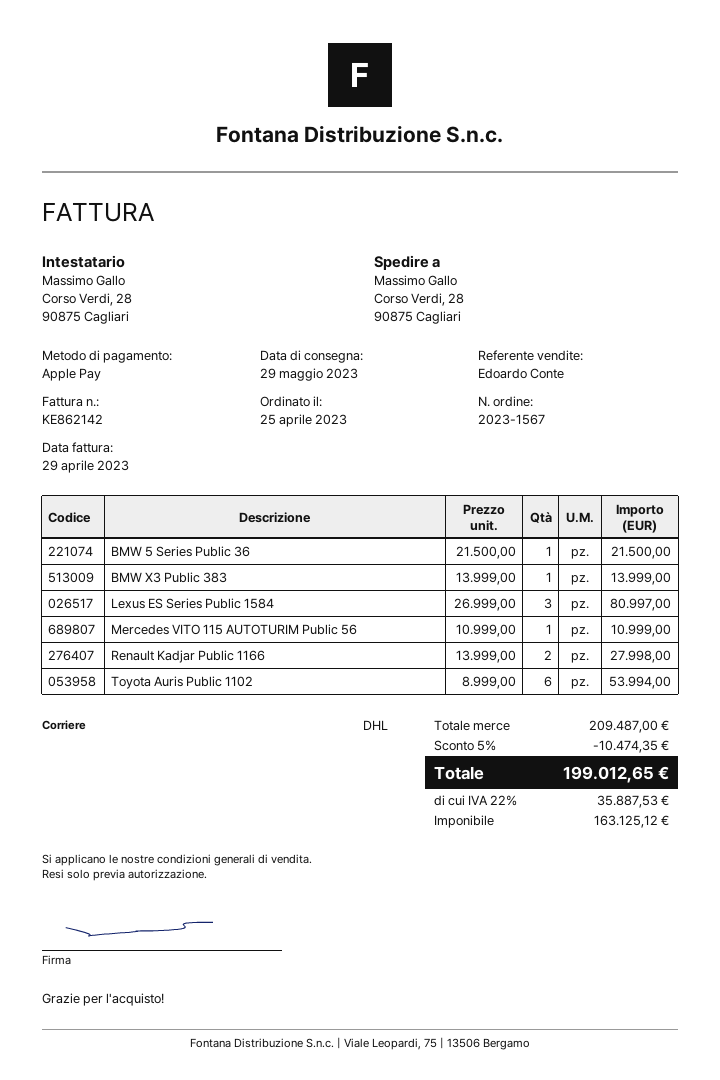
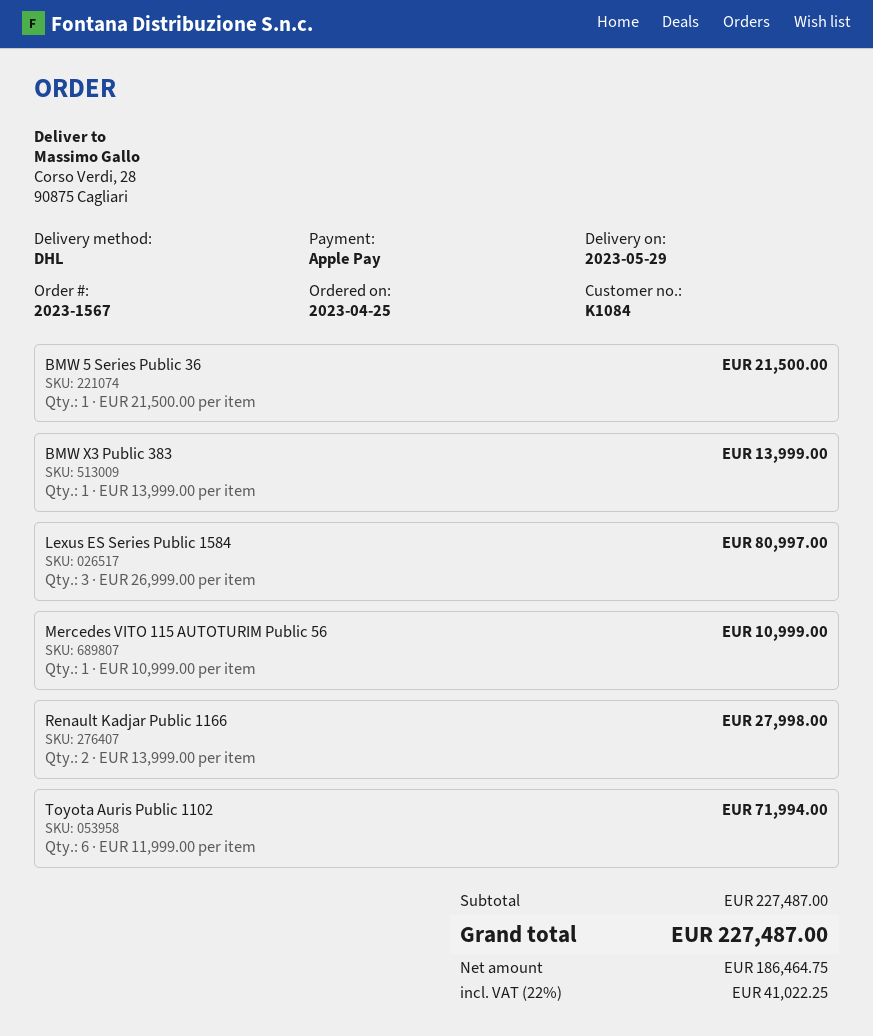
Toyota Auris Public 1102: 6 x 8999.00 = 53994.00 -> 6 x 11999.00 = 71994.00
subtotal: 209487.00 -> 227487.00
discount: 5% = 10474.35 -> none
net: 163125.12 -> 186464.75
tax: 22% = 35887.53 -> 22% = 41022.25
total: 199012.65 -> 227487.00

